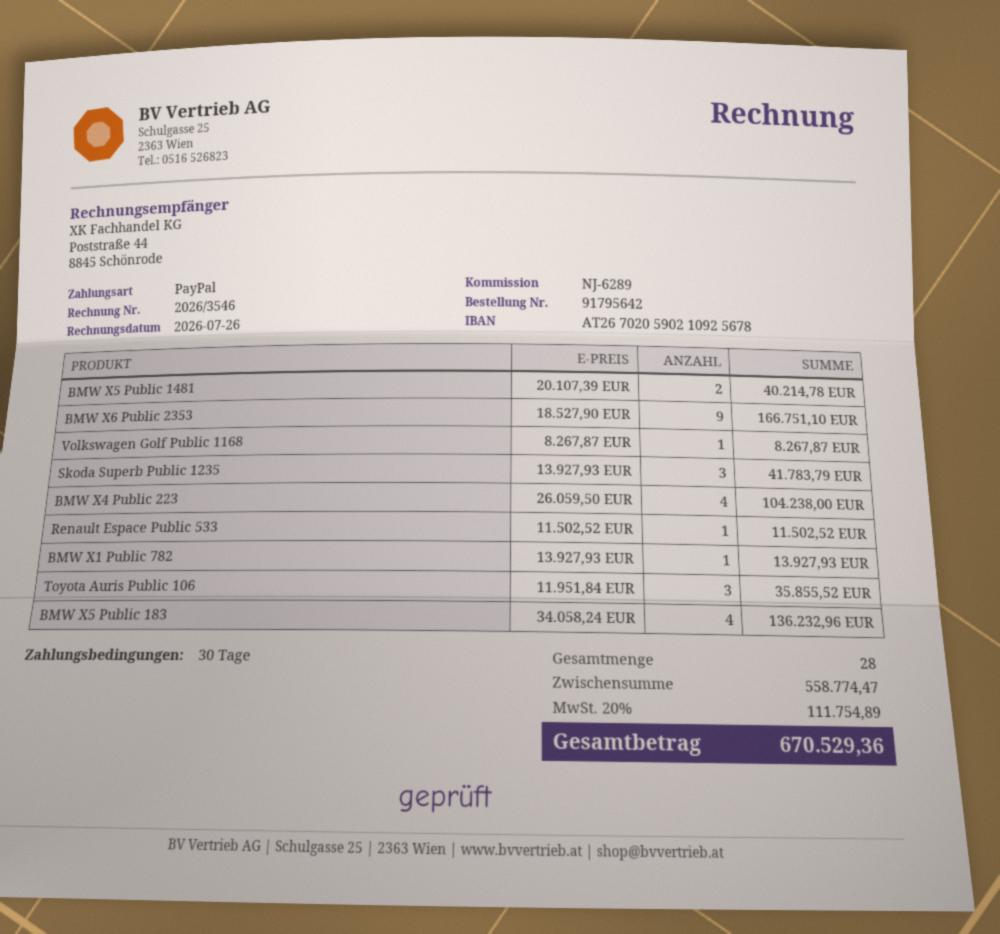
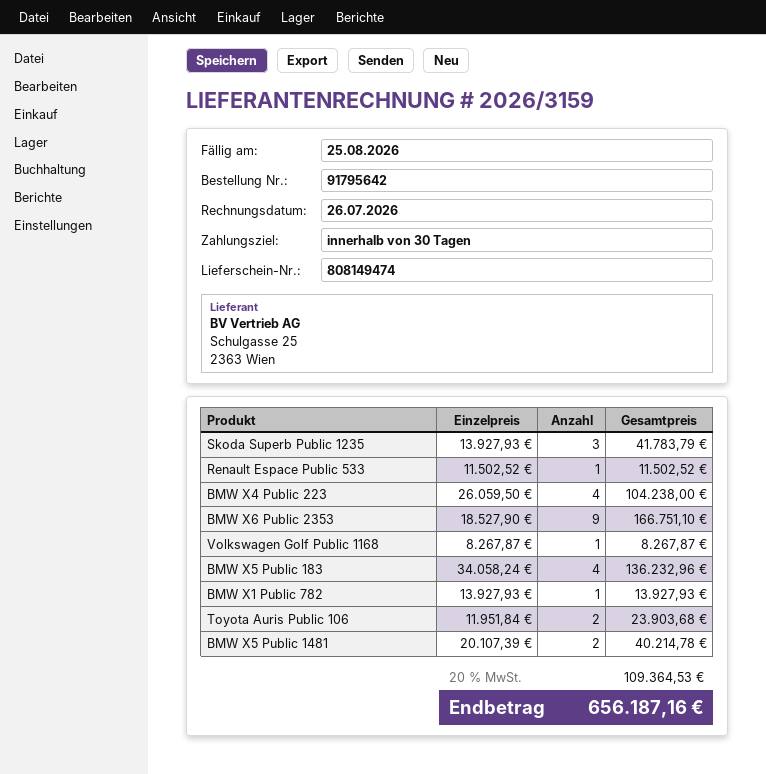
invoice number: 2026/3546 -> 2026/3159
Toyota Auris Public 106: 3 x 11951.84 = 35855.52 -> 2 x 11951.84 = 23903.68
tax: 20% = 111754.89 -> 20% = 109364.53
total: 670529.36 -> 656187.16

